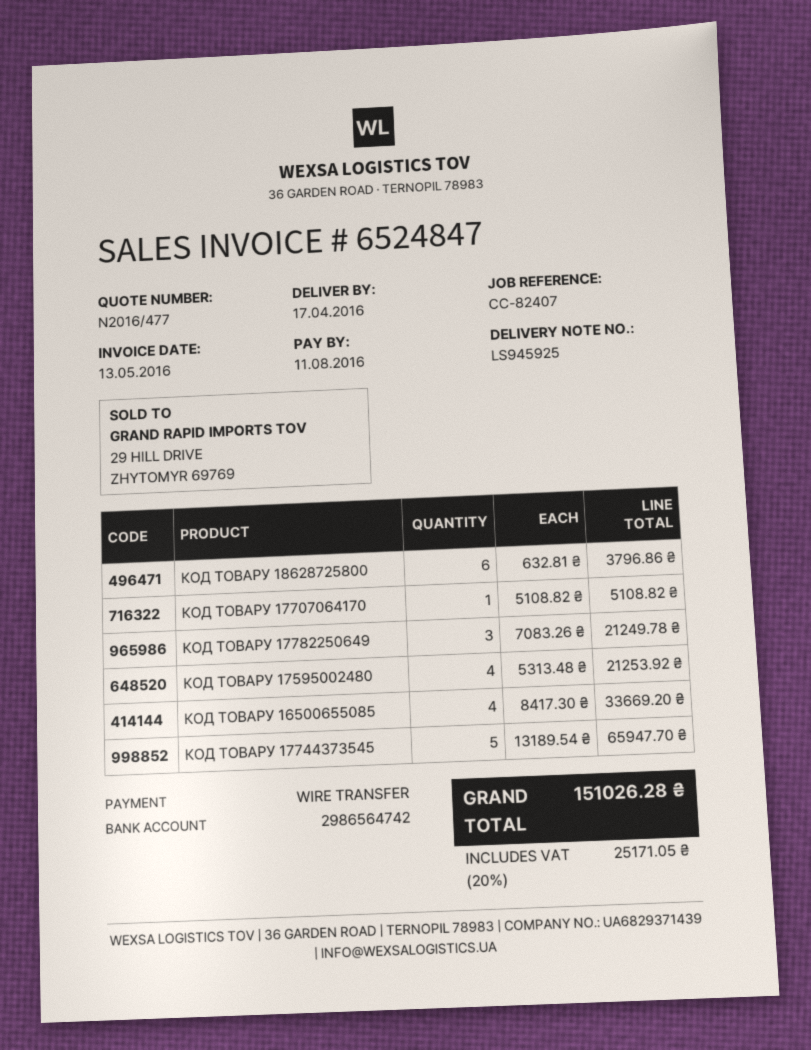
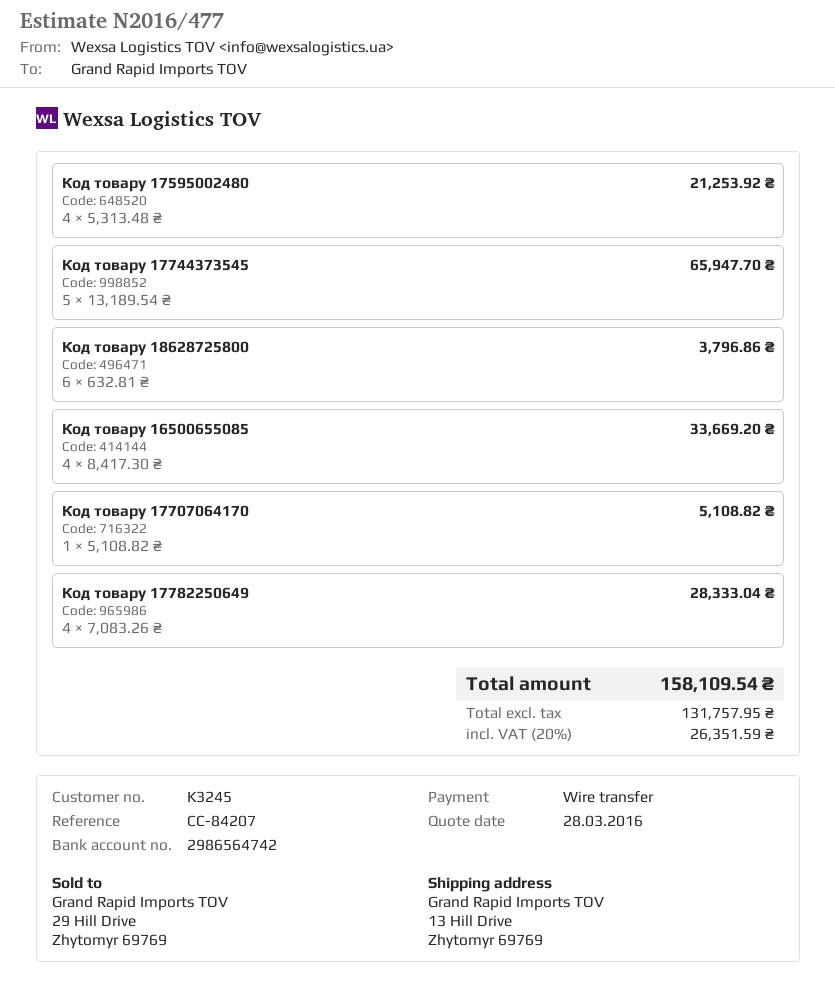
reference: CC-82407 -> CC-84207
КОД ТОВАРУ 17782250649: 3 x 7083.26 = 21249.78 -> 4 x 7083.26 = 28333.04
tax: 20% = 25171.05 -> 20% = 26351.59
total: 151026.28 -> 158109.54

